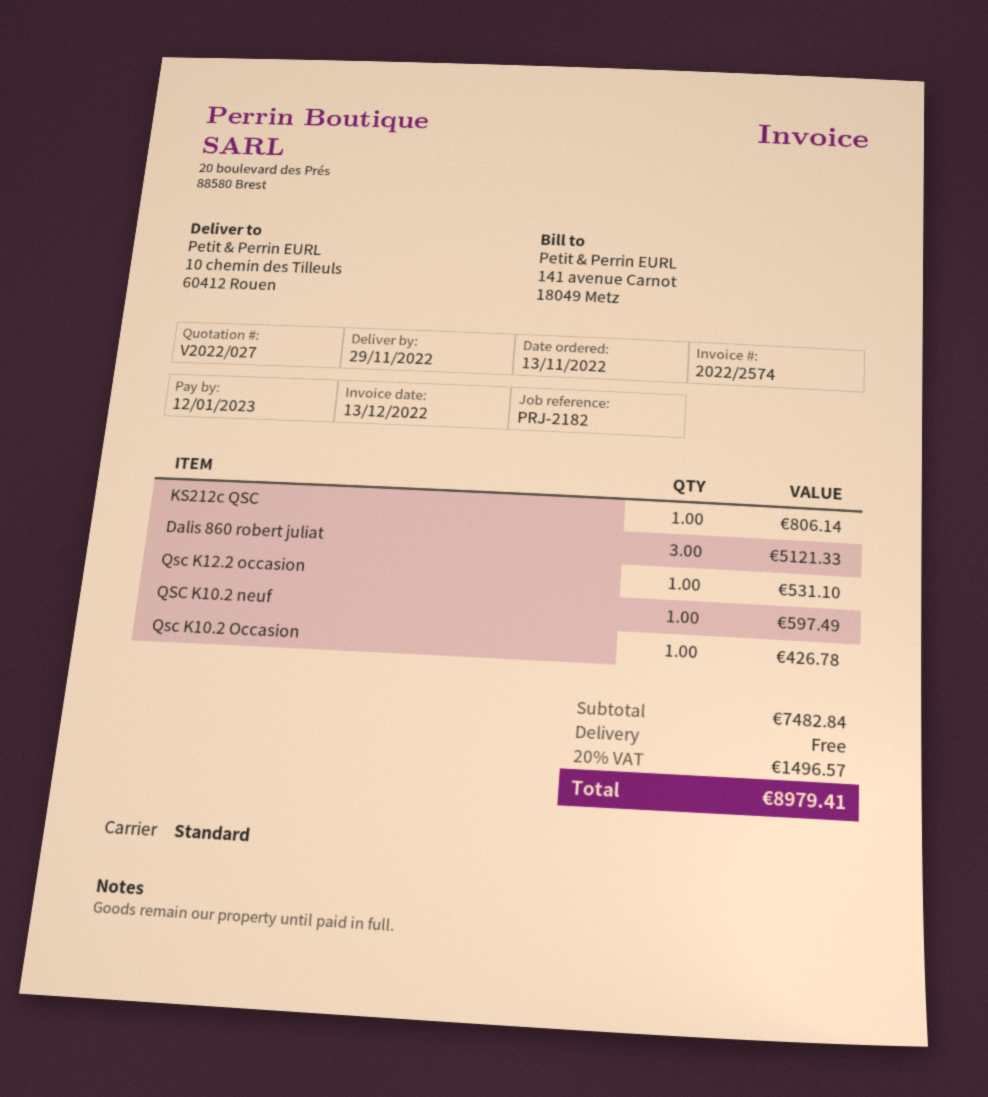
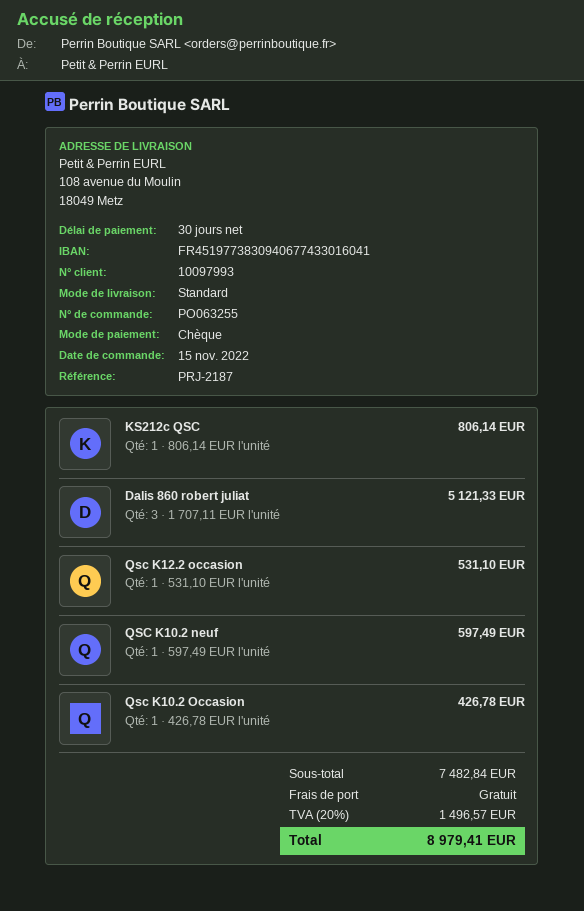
order date: 2022-11-13 -> 2022-11-15
reference: PRJ-2182 -> PRJ-2187
ship to: 10 chemin des Tilleuls, 60412 Rouen -> 108 avenue du Moulin, 18049 Metz

